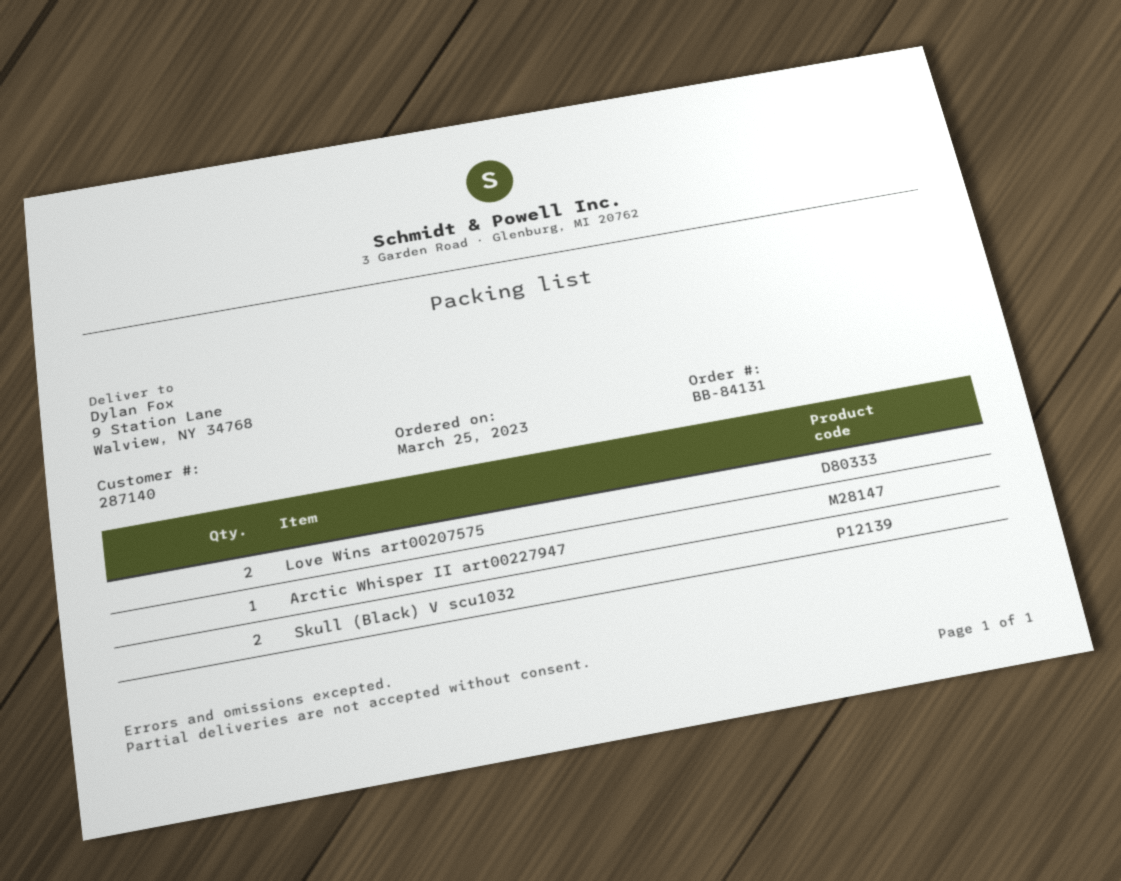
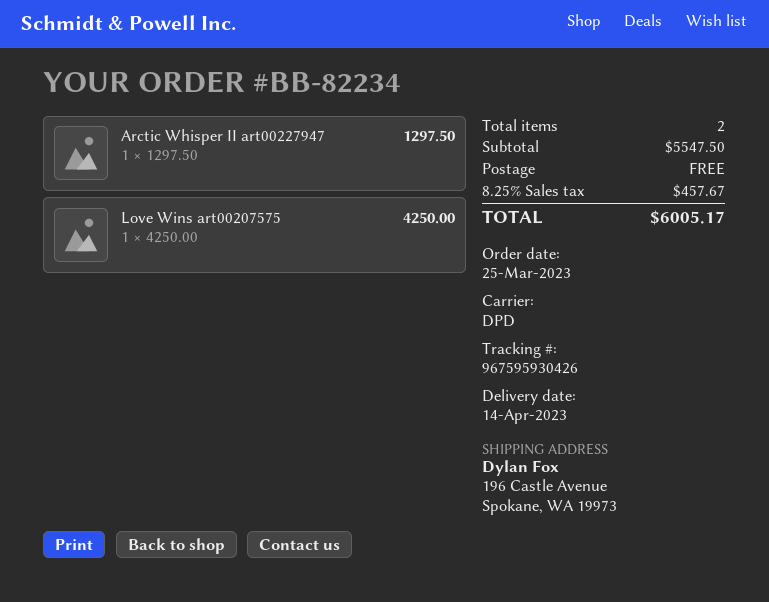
order number: BB-84131 -> BB-82234
ship to: 9 Station Lane, Walview, NY 34768 -> 196 Castle Avenue, Spokane, WA 19973
Love Wins art00207575: 2 -> 1
Skull (Black) V scu1032: 2 -> none

